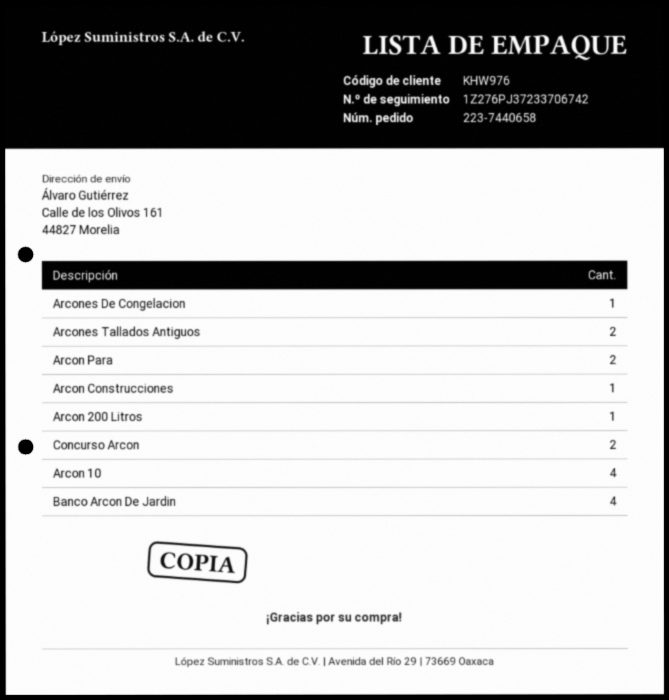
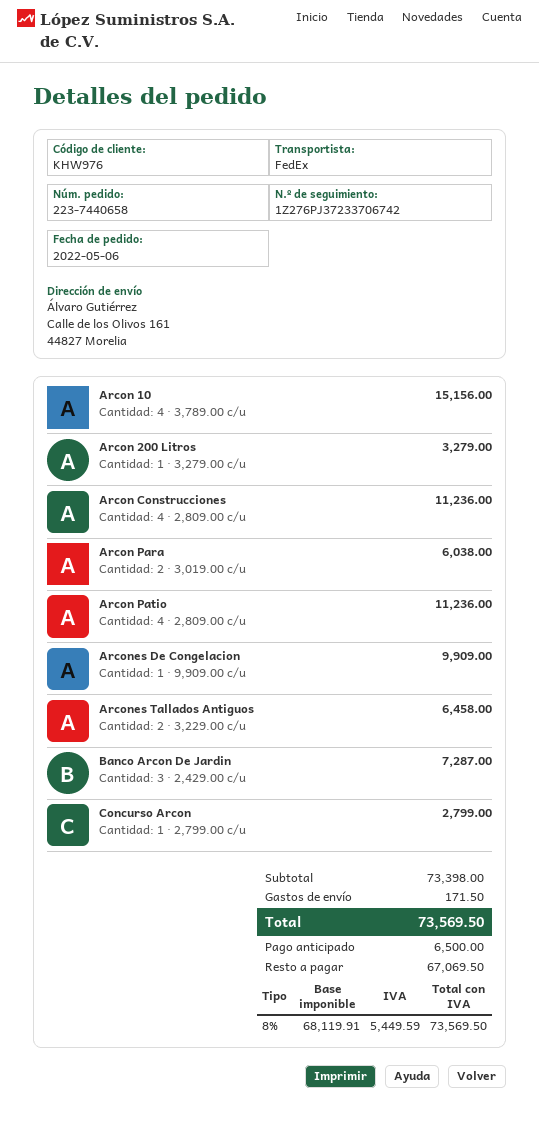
Arcon Construcciones: 1 -> 4
Concurso Arcon: 2 -> 1
Banco Arcon De Jardin: 4 -> 3
Arcon Patio: none -> 4

